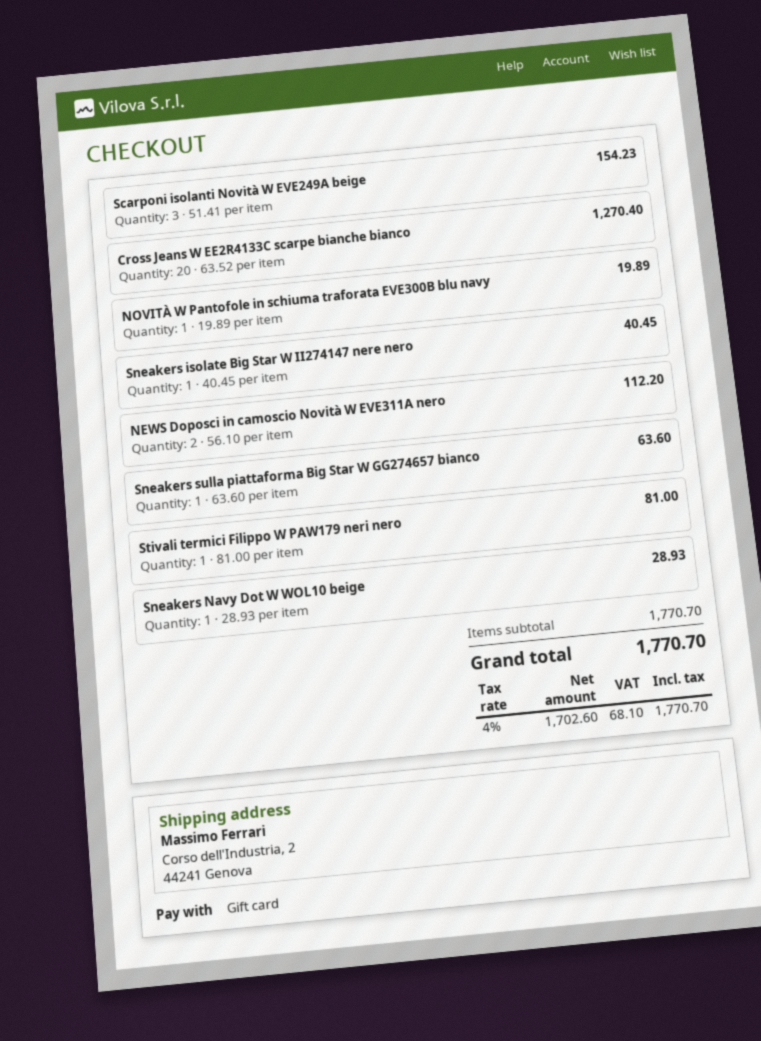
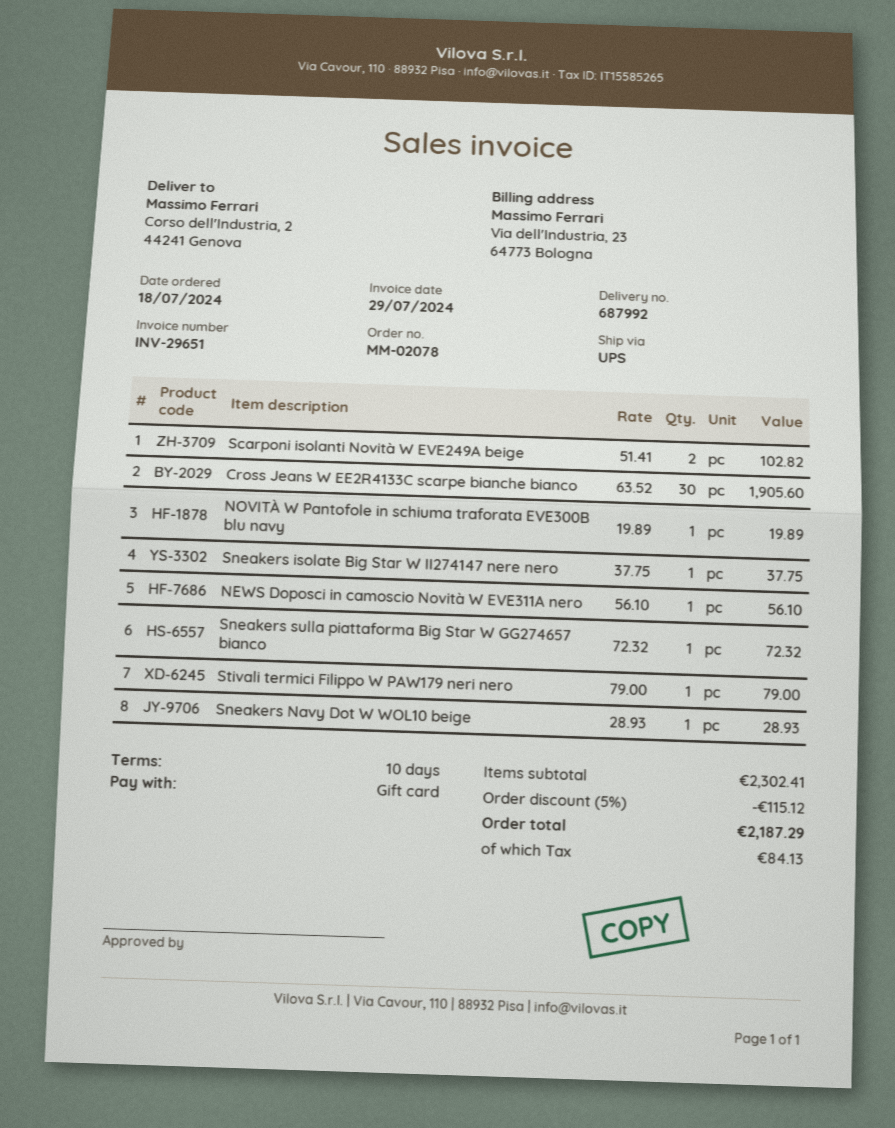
Scarponi isolanti Novità W EVE249A beige: 3 x 51.41 = 154.23 -> 2 x 51.41 = 102.82
Cross Jeans W EE2R4133C scarpe bianche bianco: 20 x 63.52 = 1270.40 -> 30 x 63.52 = 1905.60
Sneakers isolate Big Star W II274147 nere nero: 1 x 40.45 = 40.45 -> 1 x 37.75 = 37.75
NEWS Doposci in camoscio Novità W EVE311A nero: 2 x 56.10 = 112.20 -> 1 x 56.10 = 56.10
Sneakers sulla piattaforma Big Star W GG274657 bianco: 1 x 63.60 = 63.60 -> 1 x 72.32 = 72.32
Stivali termici Filippo W PAW179 neri nero: 1 x 81.00 = 81.00 -> 1 x 79.00 = 79.00
subtotal: 1770.70 -> 2302.41
discount: none -> 5% = 115.12
tax: 68.10 -> 84.13
total: 1770.70 -> 2187.29

